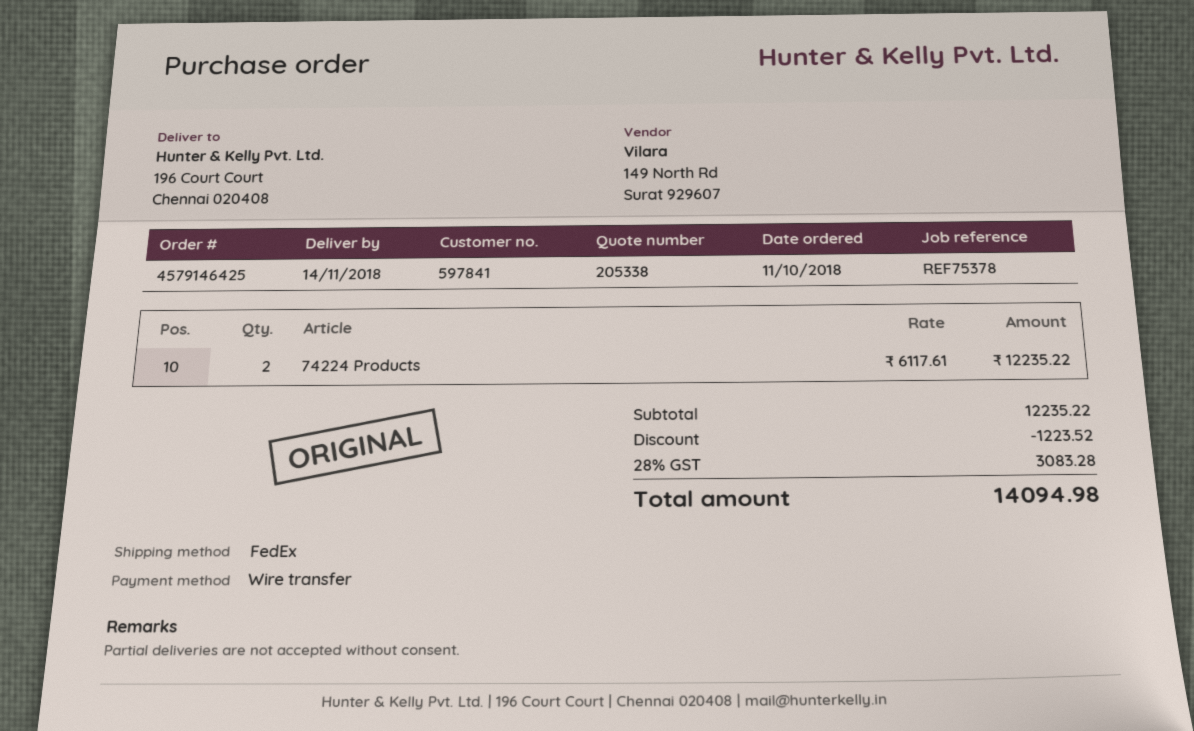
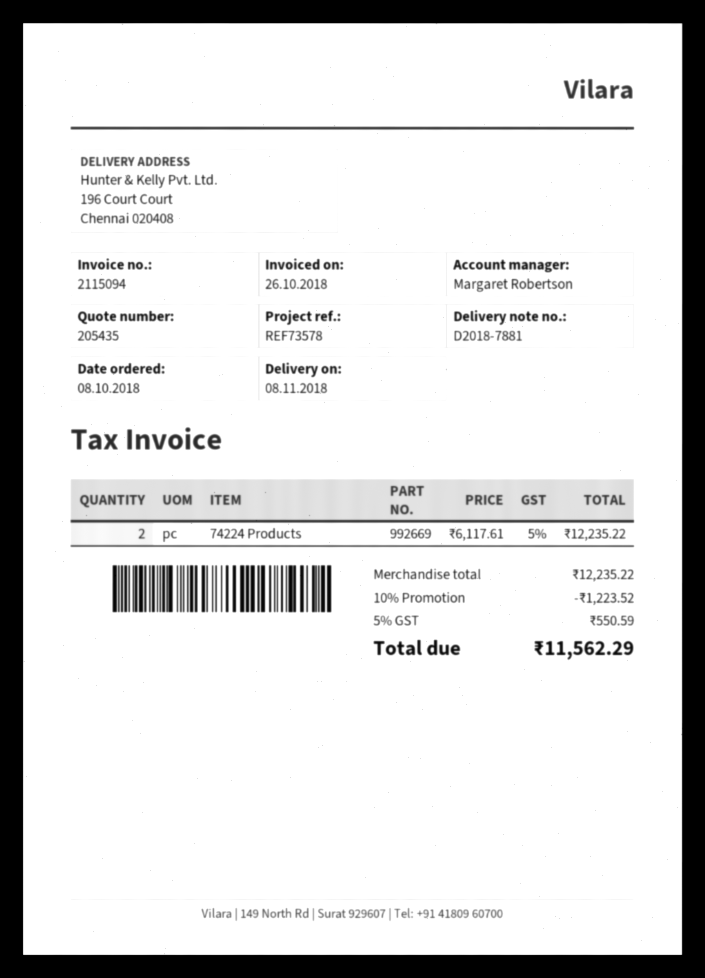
quote number: 205338 -> 205435
order date: 2018-10-11 -> 2018-10-08
delivery date: 2018-11-14 -> 2018-11-08
reference: REF75378 -> REF73578
tax: 28% = 3083.28 -> 5% = 550.59
total: 14094.98 -> 11562.29

